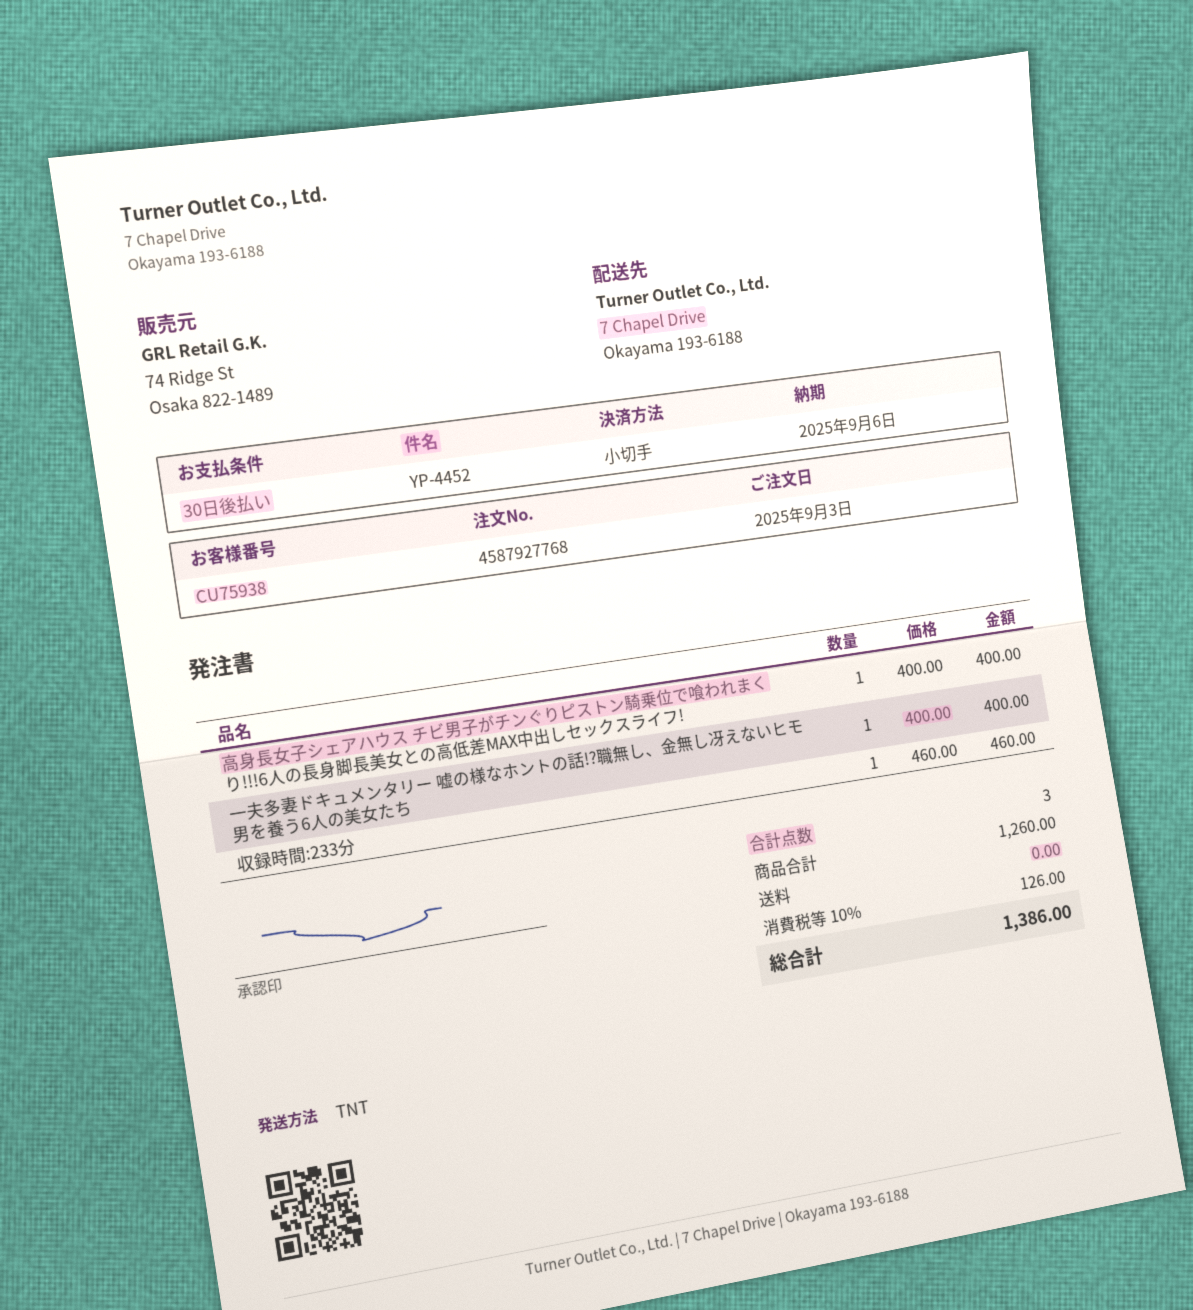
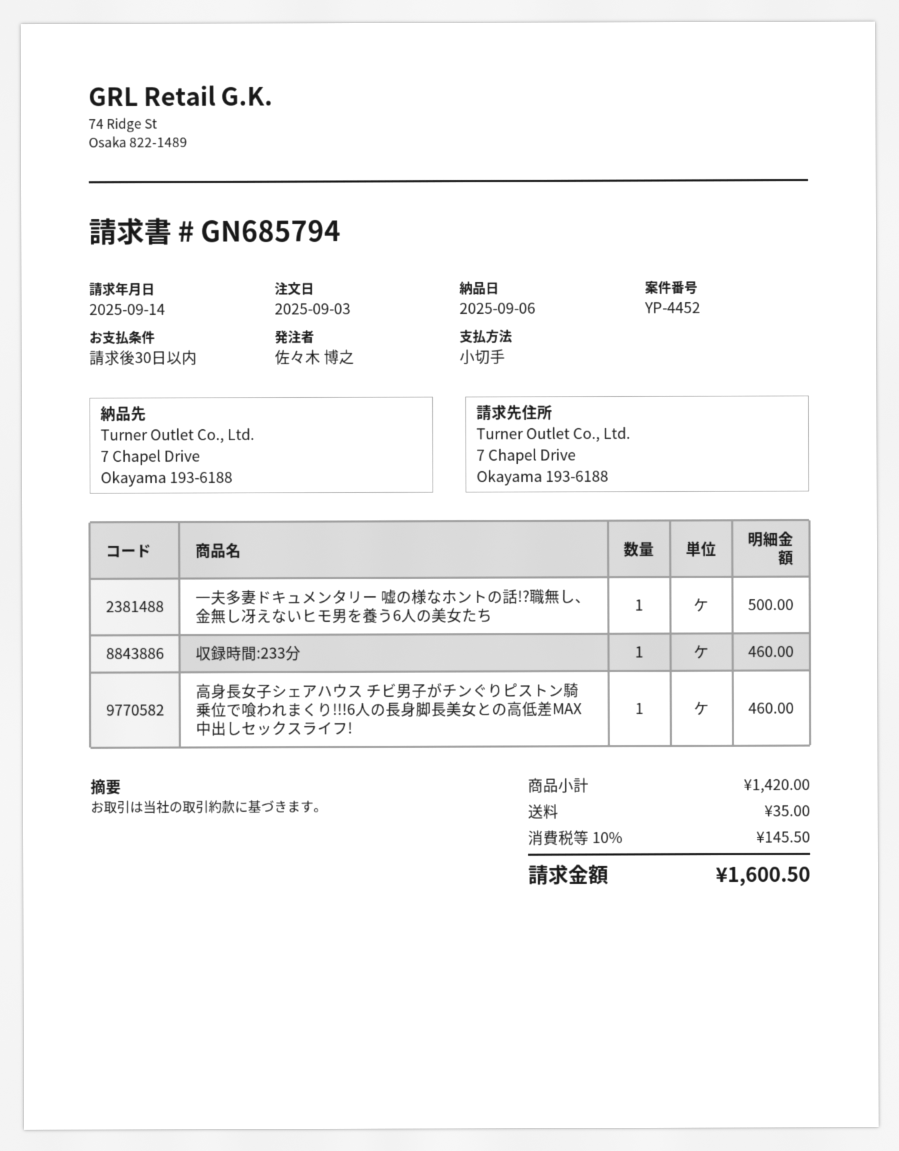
高身長女子シェアハウス チビ男子がチンぐりピストン騎乗位で喰われまくり!!!6人の長身脚長美女との高低差MAX中出しセックスライフ!: 1 for 400.00 -> 1 for 460.00
一夫多妻ドキュメンタリー 嘘の様なホントの話!?職無し、金無し冴えないヒモ男を養う6人の美女たち: 1 for 400.00 -> 1 for 500.00
subtotal: 1260.00 -> 1420.00
shipping: 0.00 -> 35.00
tax: 10% = 126.00 -> 10% = 145.50
total: 1386.00 -> 1600.50

